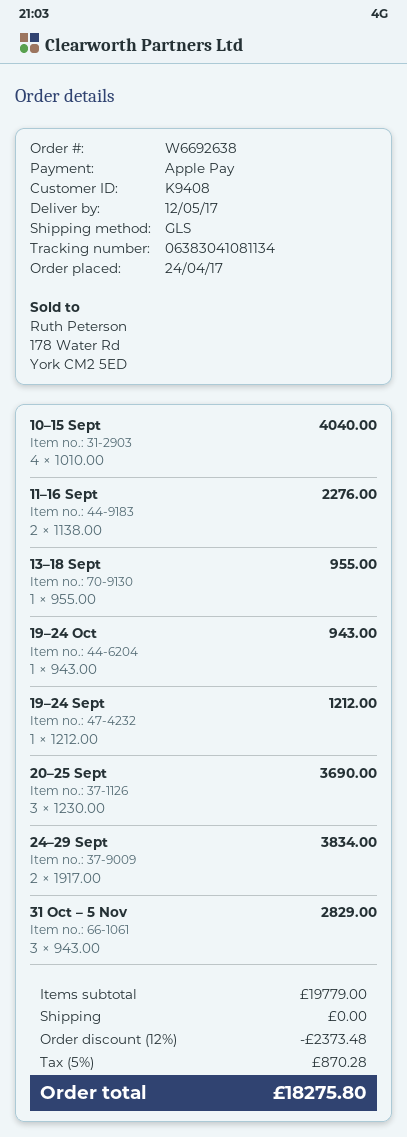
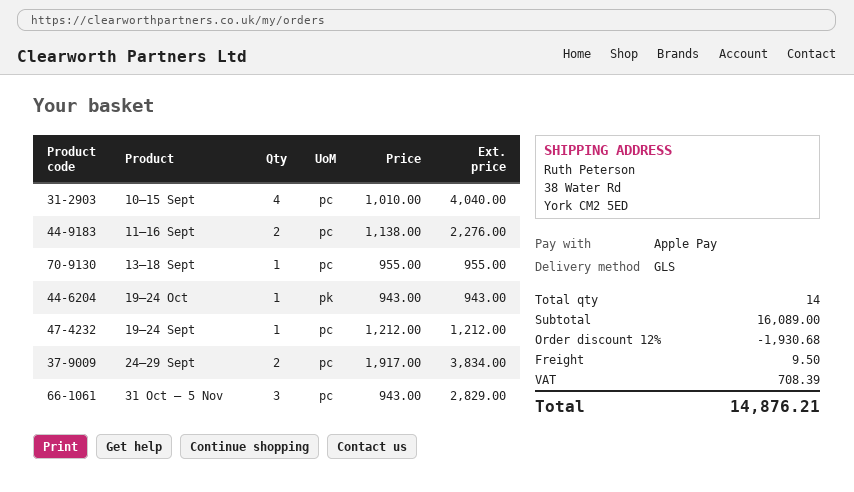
20–25 Sept: 3 x 1230.00 = 3690.00 -> none
subtotal: 19779.00 -> 16089.00
discount: 12% = 2373.48 -> 12% = 1930.68
shipping: 0.00 -> 9.50
tax: 870.28 -> 708.39
total: 18275.80 -> 14876.21

